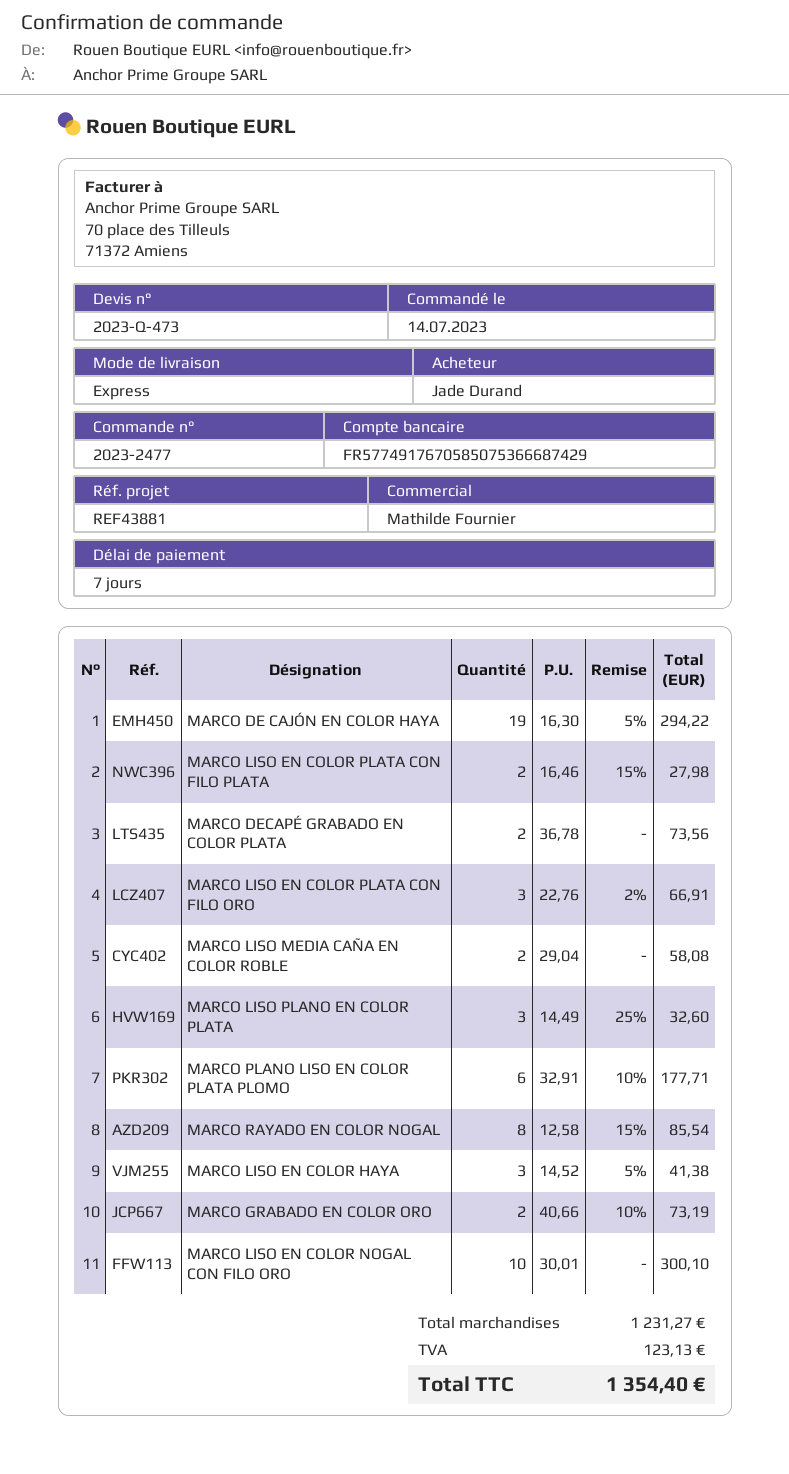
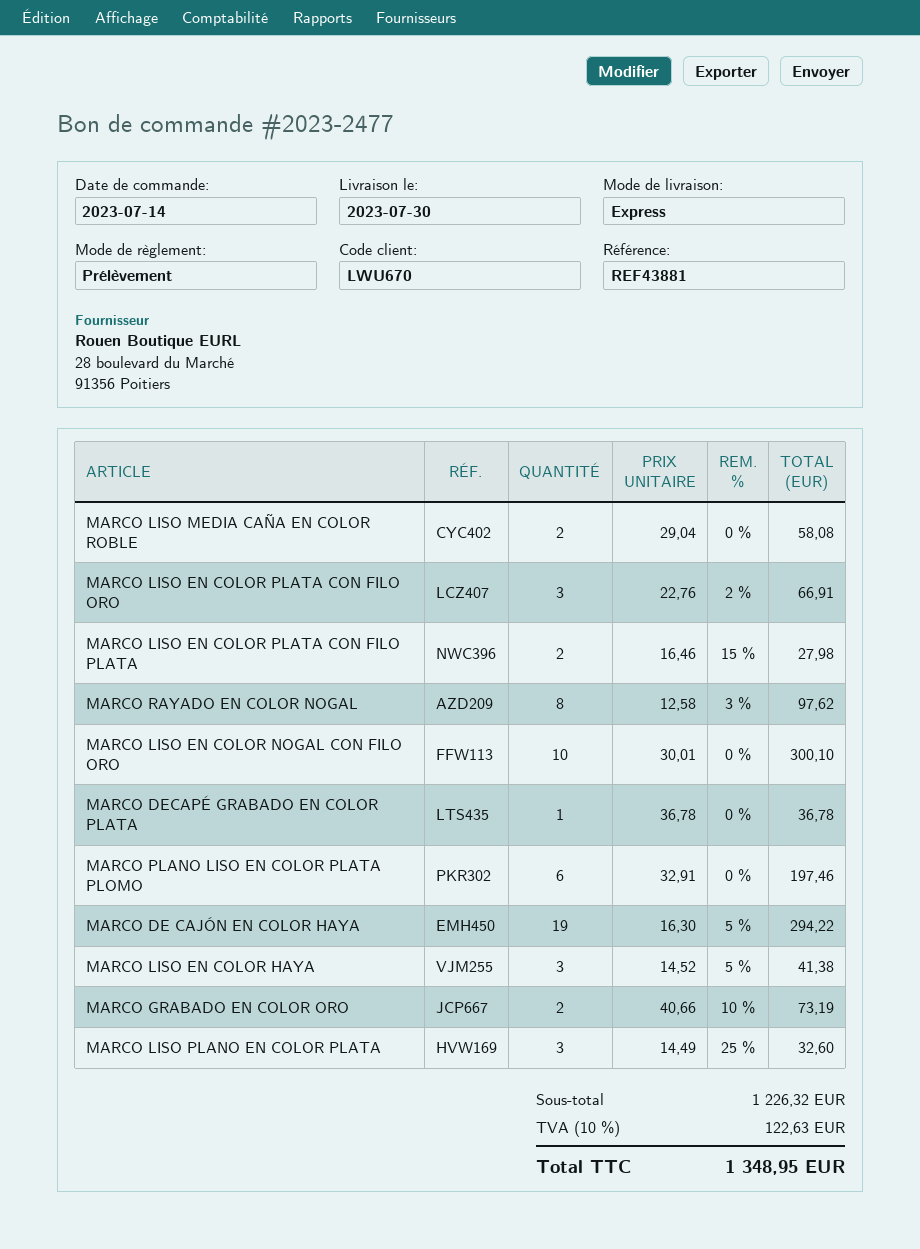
MARCO DECAPÉ GRABADO EN COLOR PLATA: 2 x 36.78 = 73.56 -> 1 x 36.78 = 36.78
MARCO PLANO LISO EN COLOR PLATA PLOMO: 6 x 32.91 - 10% = 177.71 -> 6 x 32.91 = 197.46
MARCO RAYADO EN COLOR NOGAL: 8 x 12.58 - 15% = 85.54 -> 8 x 12.58 - 3% = 97.62
subtotal: 1231.27 -> 1226.32
tax: 123.13 -> 122.63
total: 1354.40 -> 1348.95

